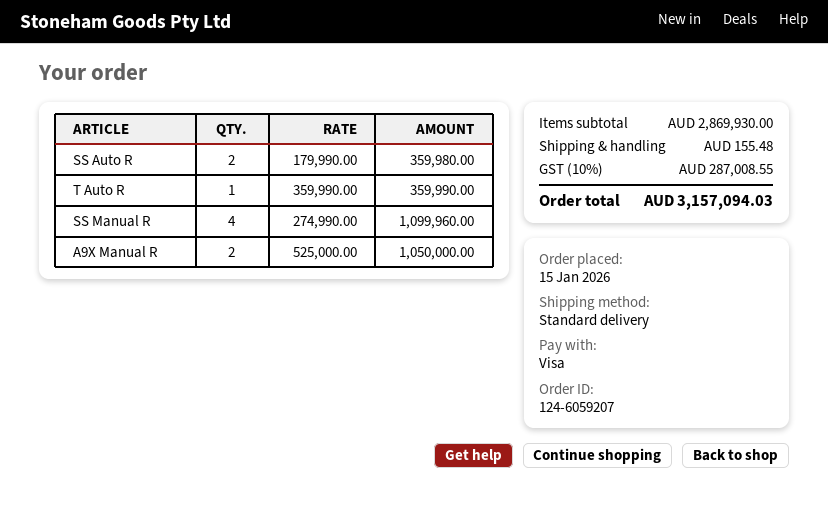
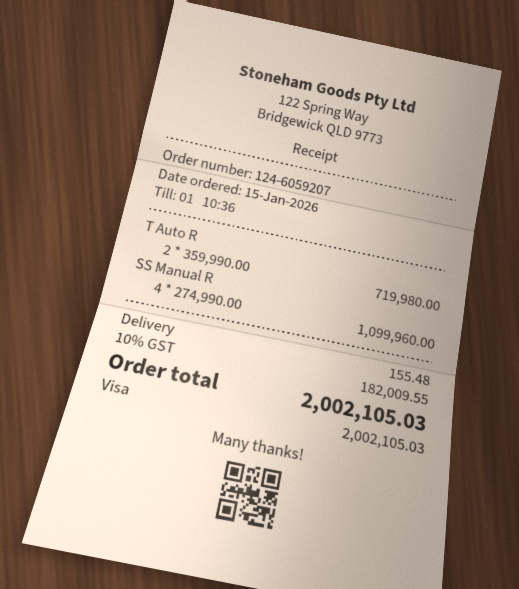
SS Auto R: 2 x 179990.00 = 359980.00 -> none
T Auto R: 1 x 359990.00 = 359990.00 -> 2 x 359990.00 = 719980.00
A9X Manual R: 2 x 525000.00 = 1050000.00 -> none
tax: 10% = 287008.55 -> 10% = 182009.55
total: 3157094.03 -> 2002105.03

